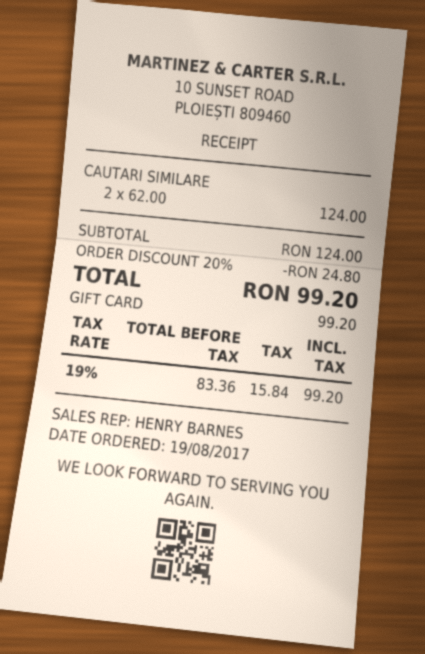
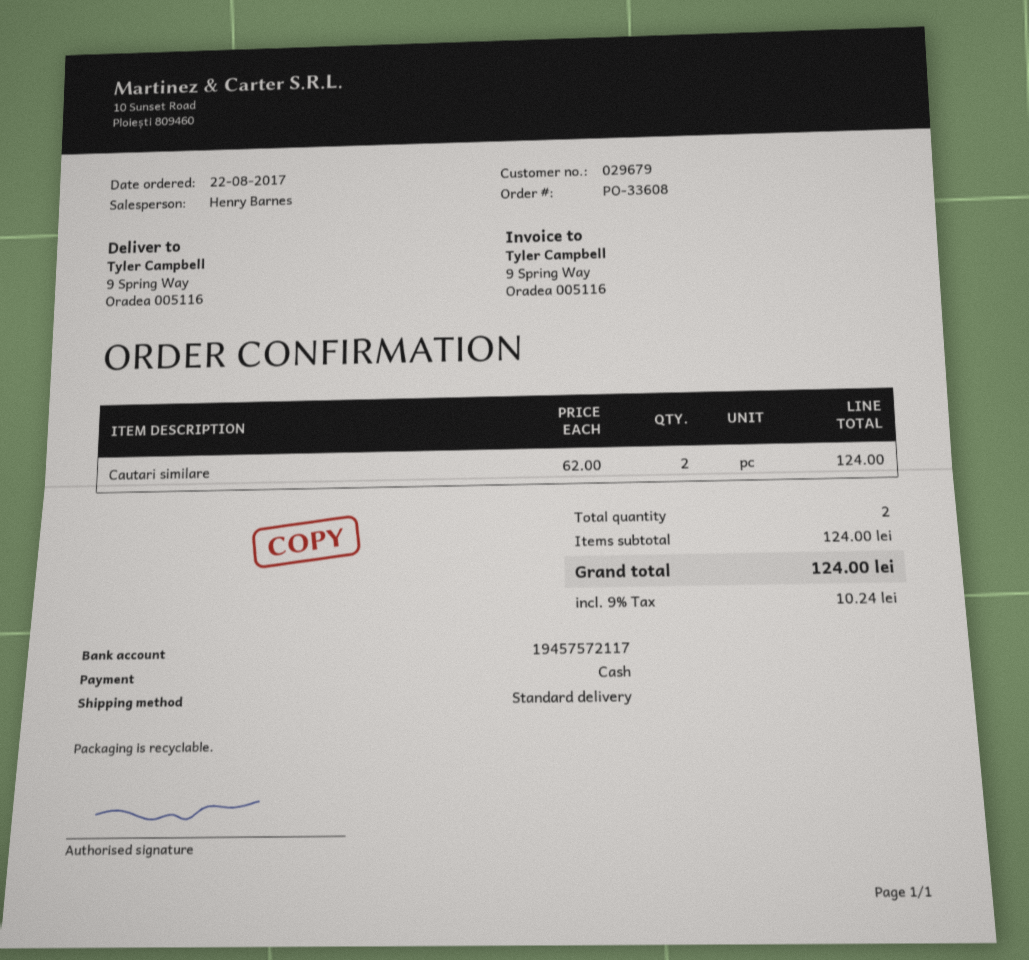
order date: 2017-08-19 -> 2017-08-22
payment method: gift card -> cash
discount: 20% = 24.80 -> none
tax: 19% = 15.84 -> 9% = 10.24
total: 99.20 -> 124.00

